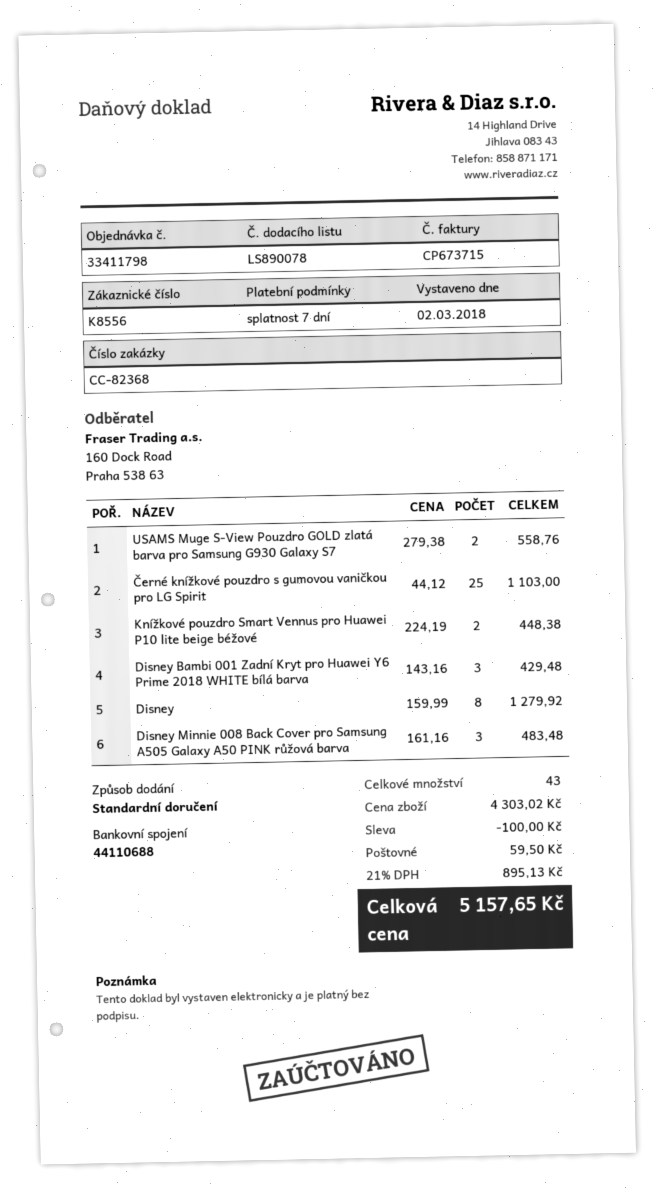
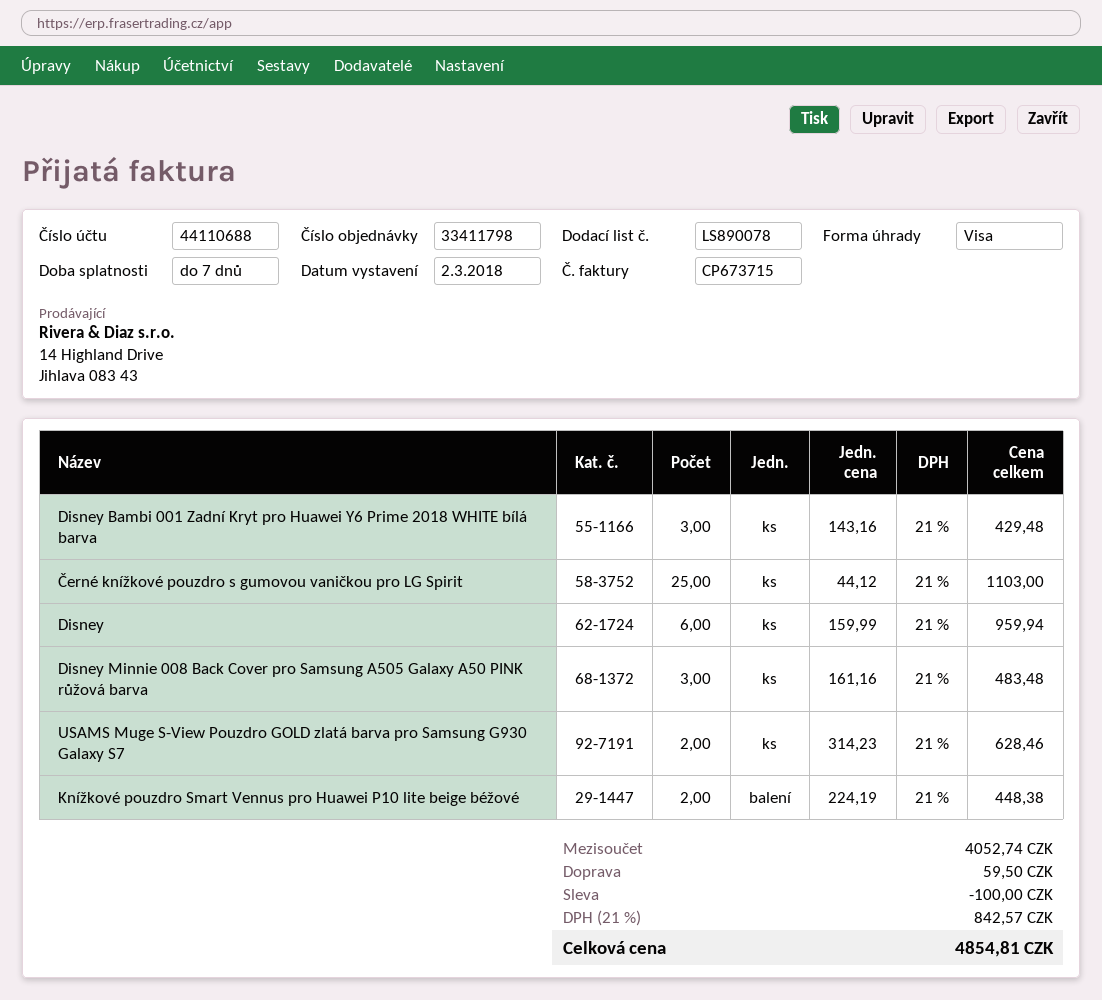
USAMS Muge S-View Pouzdro GOLD zlatá barva pro Samsung G930 Galaxy S7: 2 x 279.38 = 558.76 -> 2 x 314.23 = 628.46
Disney: 8 x 159.99 = 1279.92 -> 6 x 159.99 = 959.94
subtotal: 4303.02 -> 4052.74
tax: 21% = 895.13 -> 21% = 842.57
total: 5157.65 -> 4854.81

